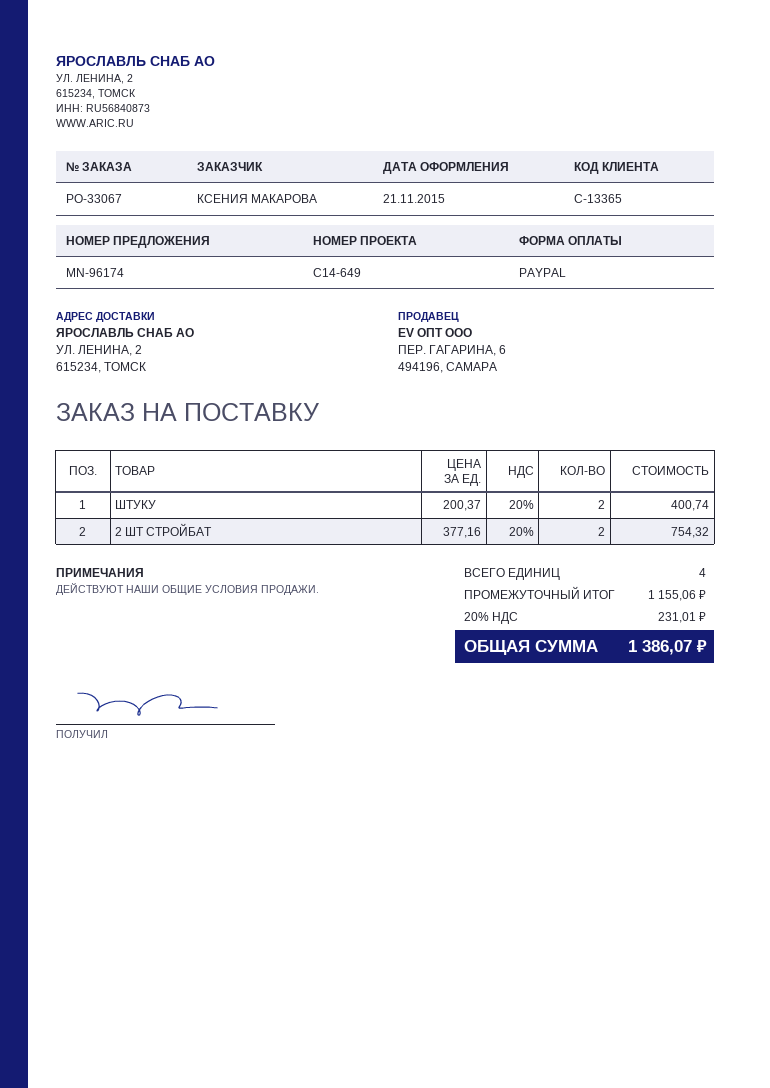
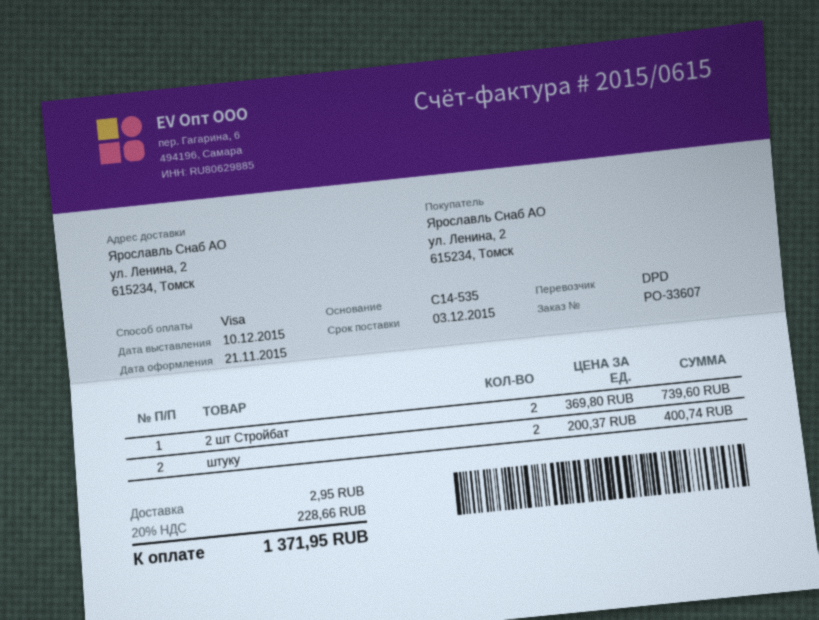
order number: PO-33067 -> PO-33607
reference: C14-649 -> C14-535
payment method: PayPal -> Visa
2 ШТ СТРОЙБАТ: 2 x 377.16 = 754.32 -> 2 x 369.80 = 739.60
shipping: none -> 2.95
tax: 20% = 231.01 -> 20% = 228.66
total: 1386.07 -> 1371.95

